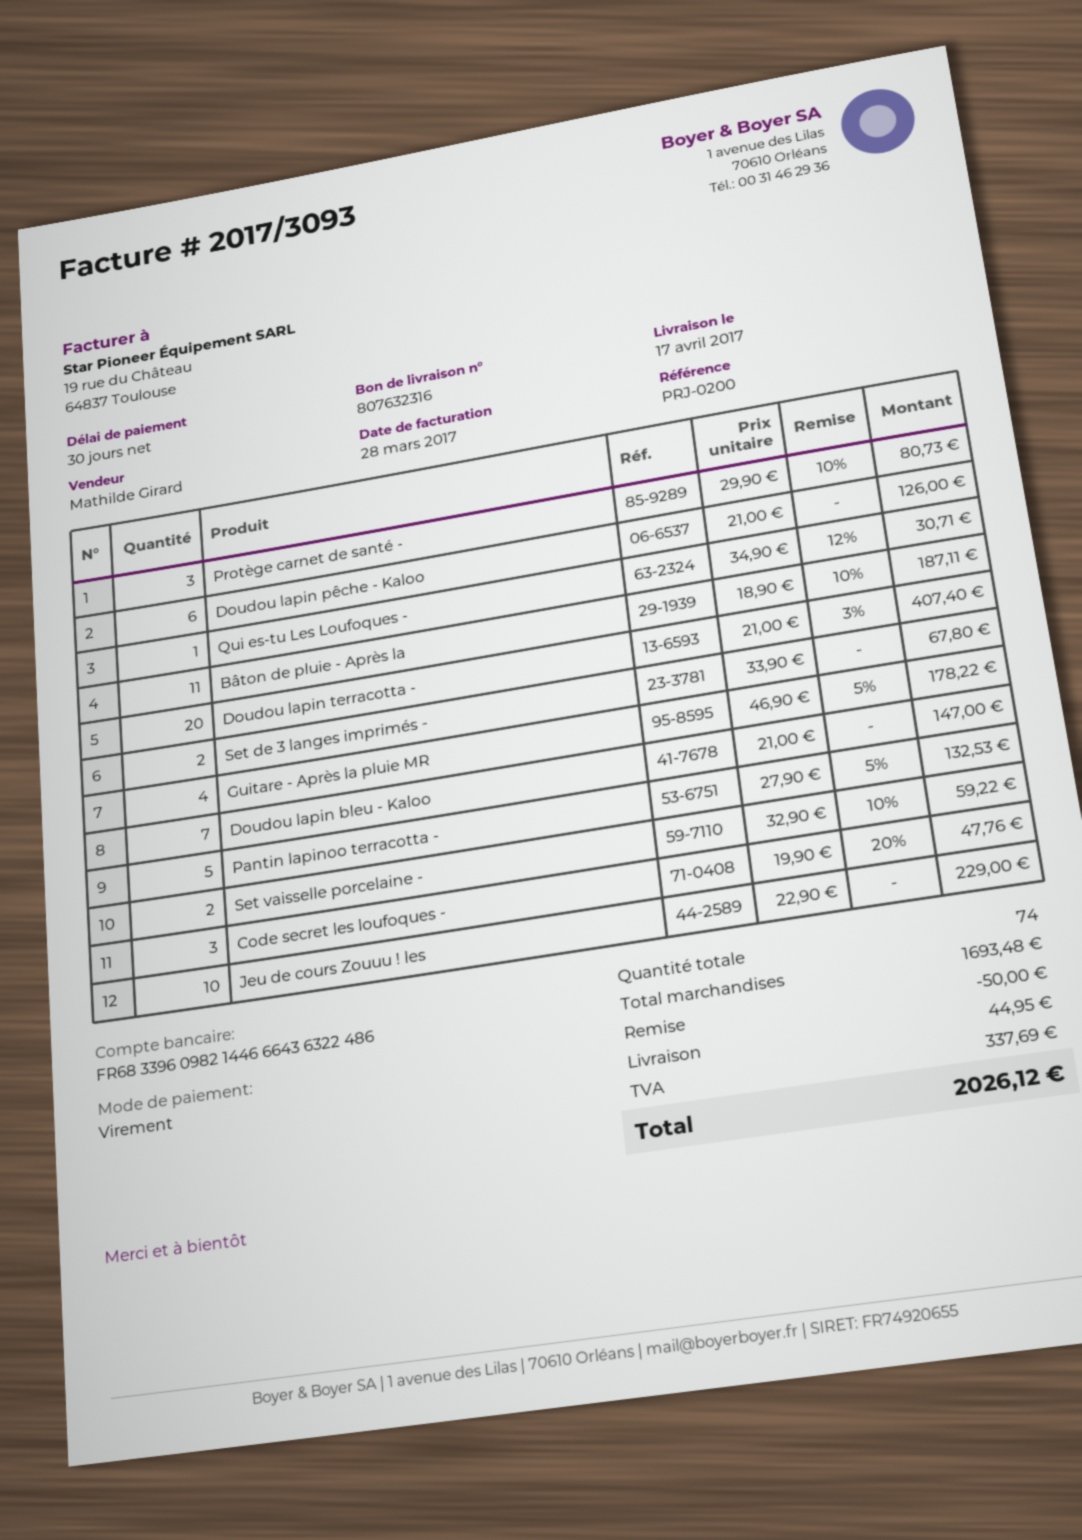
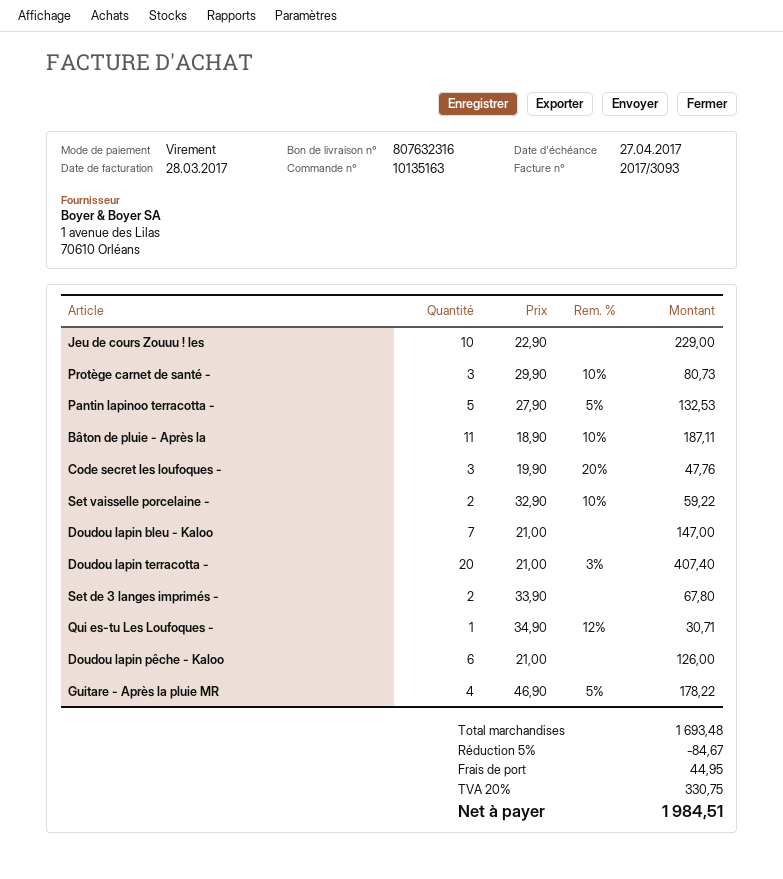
discount: 50.00 -> 84.67
tax: 337.69 -> 330.75
total: 2026.12 -> 1984.51

